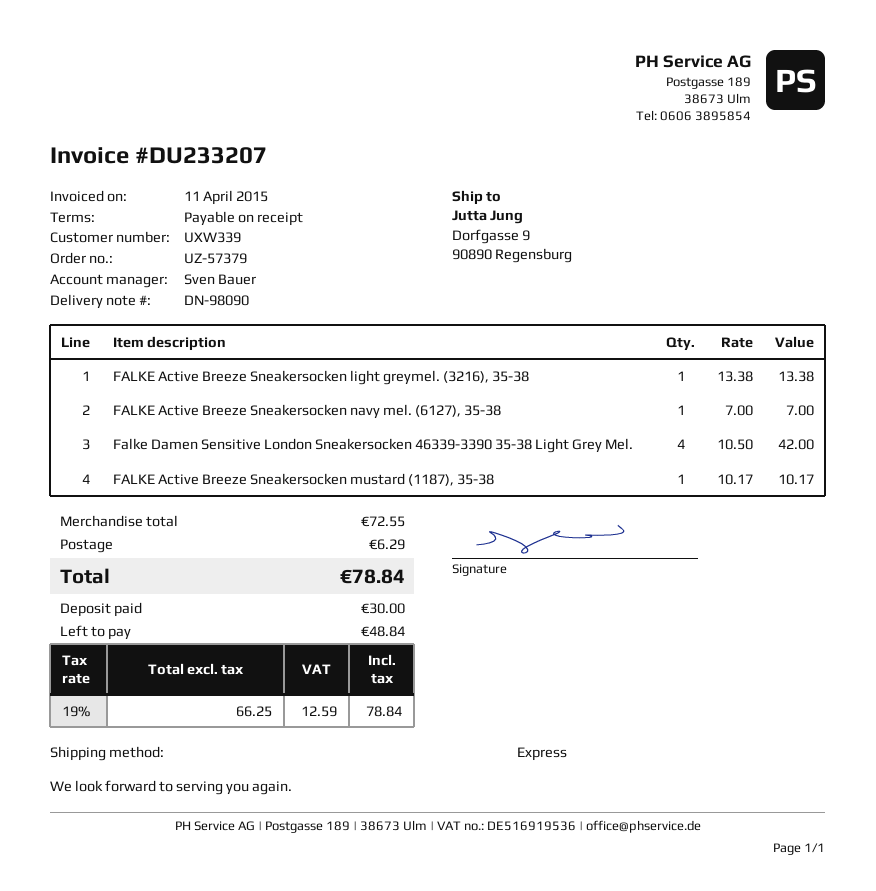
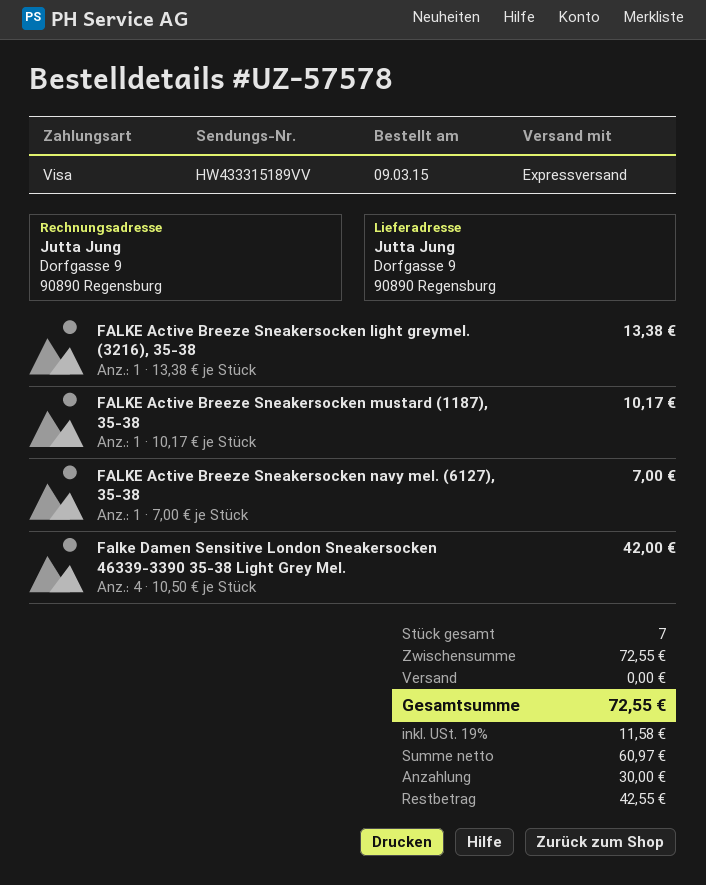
order number: UZ-57379 -> UZ-57578
shipping: 6.29 -> 0.00
net: 66.25 -> 60.97
tax: 19% = 12.59 -> 19% = 11.58
total: 78.84 -> 72.55
balance: 48.84 -> 42.55

